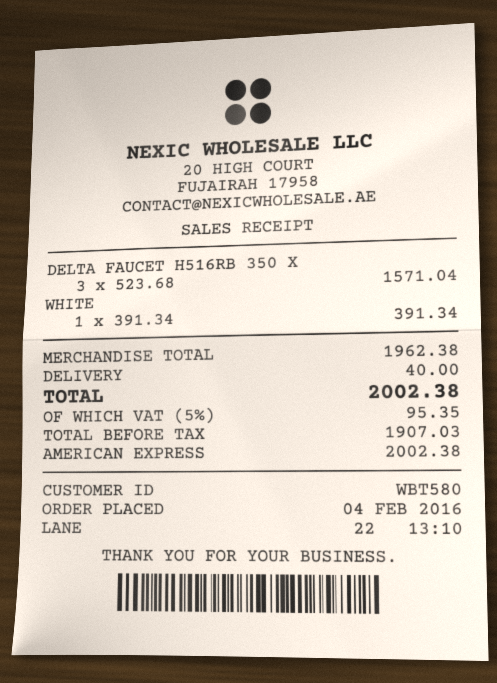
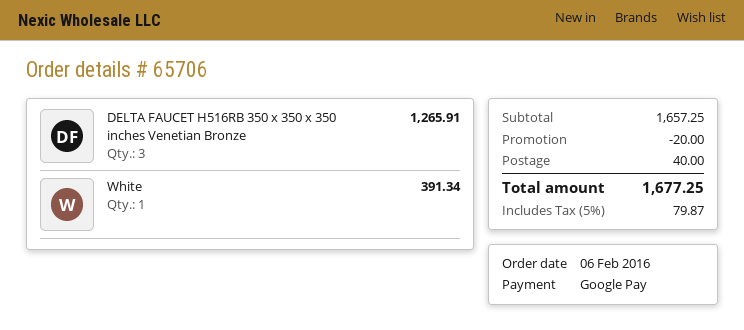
order date: 2016-02-04 -> 2016-02-06
payment method: American Express -> Google Pay
DELTA FAUCET H516RB 350 X: 3 for 1571.04 -> 3 for 1265.91
subtotal: 1962.38 -> 1657.25
discount: none -> 20.00
tax: 5% = 95.35 -> 5% = 79.87
total: 2002.38 -> 1677.25

